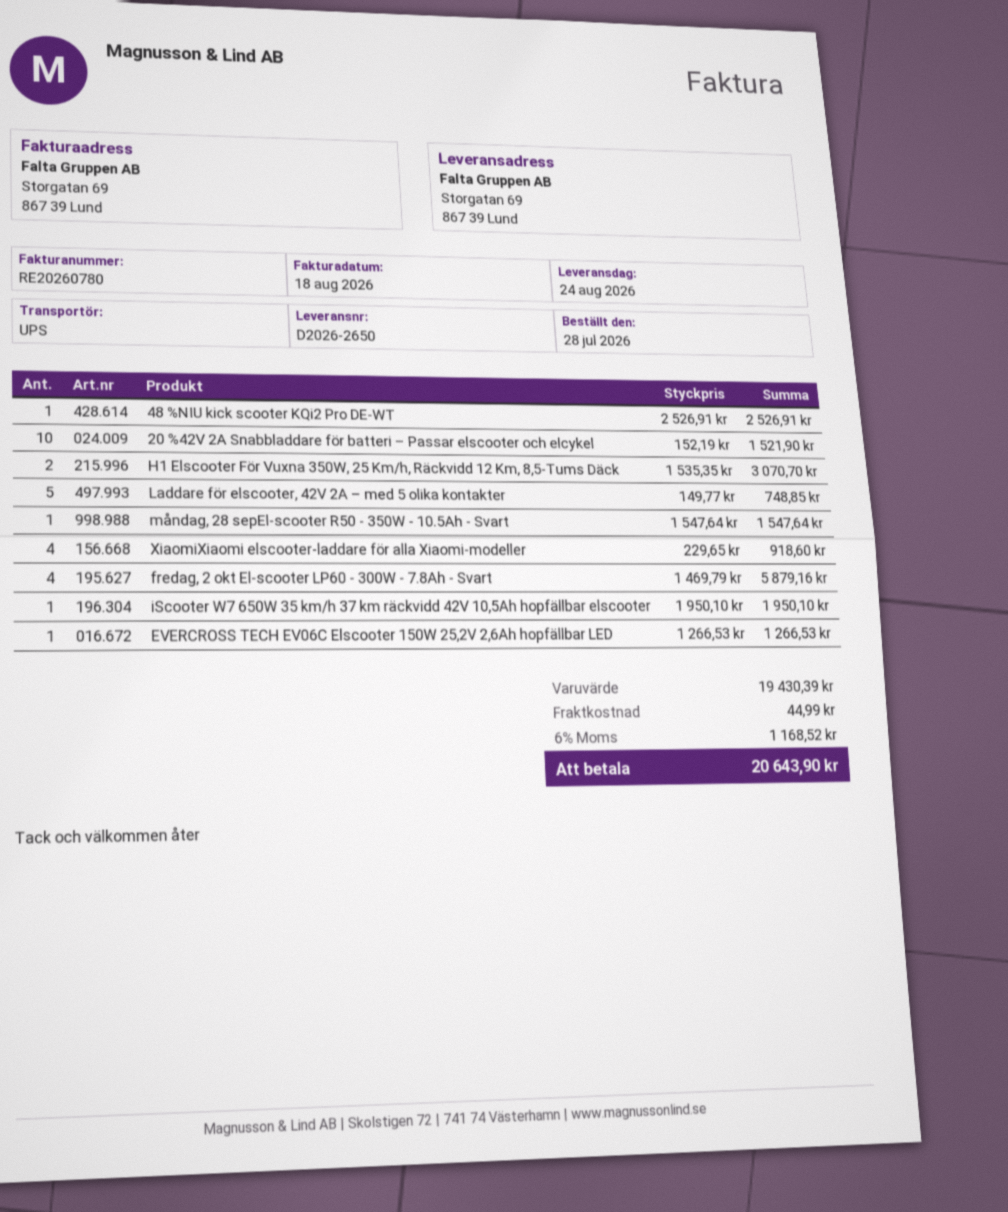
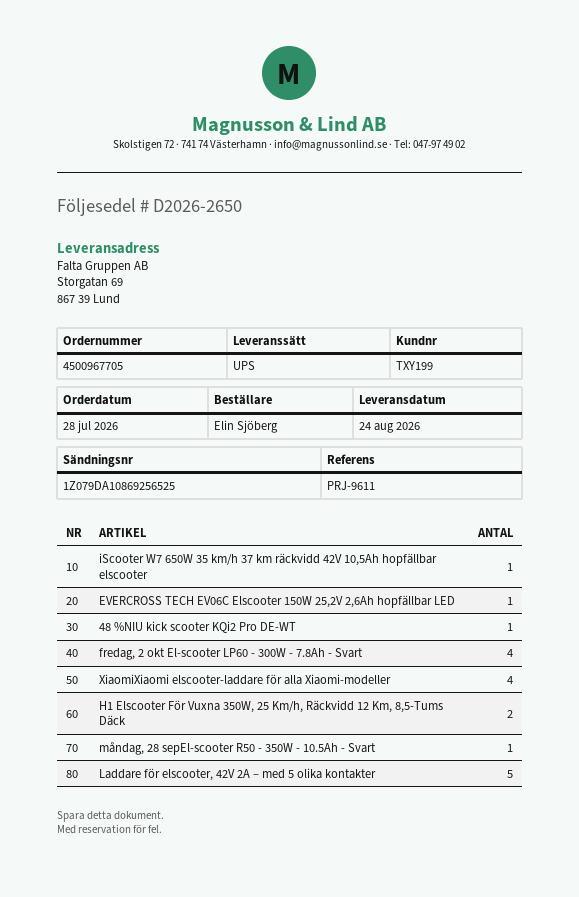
20 %42V 2A Snabbladdare för batteri – Passar elscooter och elcykel: 10 -> none

